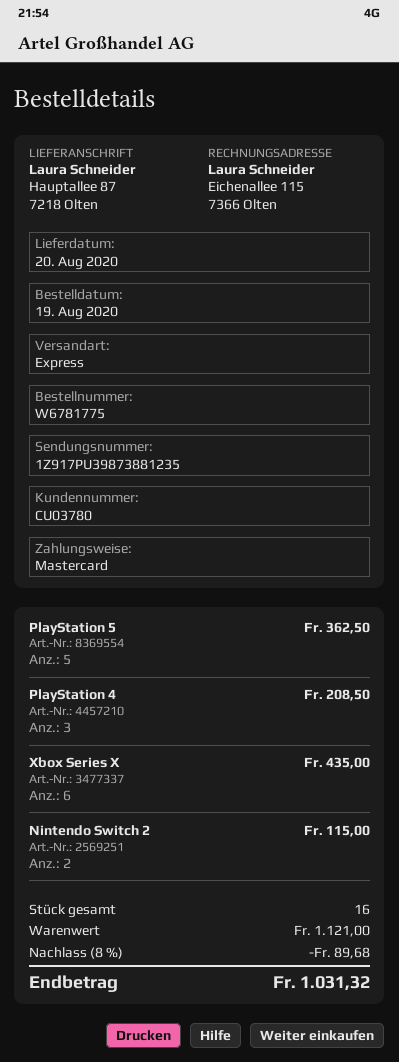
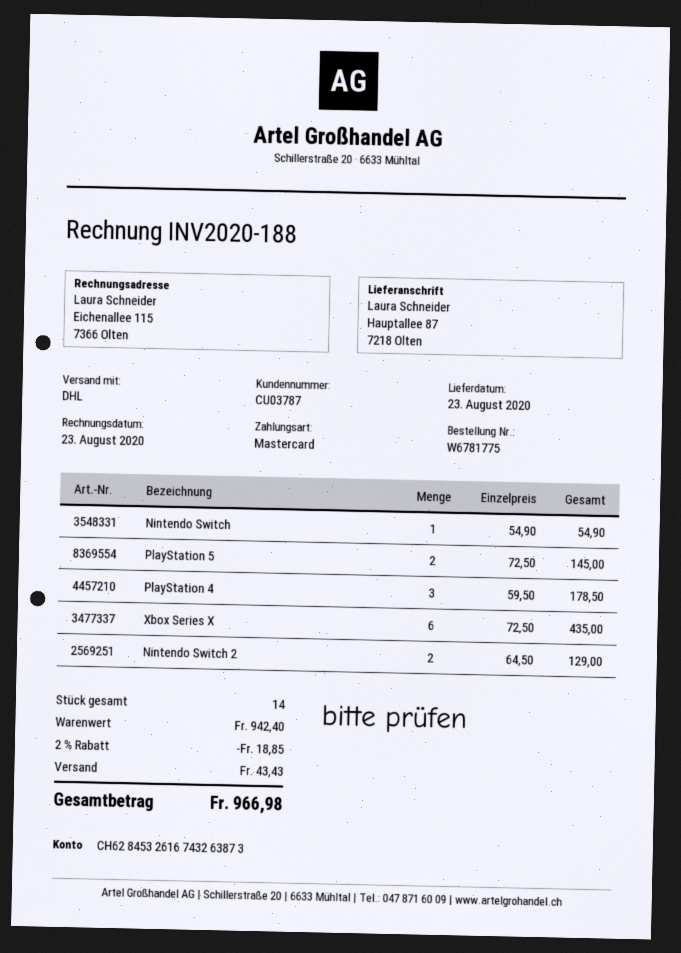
delivery date: 2020-08-20 -> 2020-08-23
customer number: CU03780 -> CU03787
shipping method: express -> DHL
PlayStation 5: 5 for 362.50 -> 2 for 145.00
PlayStation 4: 3 for 208.50 -> 3 for 178.50
Nintendo Switch 2: 2 for 115.00 -> 2 for 129.00
Nintendo Switch: none -> 1 for 54.90
total quantity: 16 -> 14
subtotal: 1121.00 -> 942.40
discount: 8% = 89.68 -> 2% = 18.85
shipping: none -> 43.43
total: 1031.32 -> 966.98

